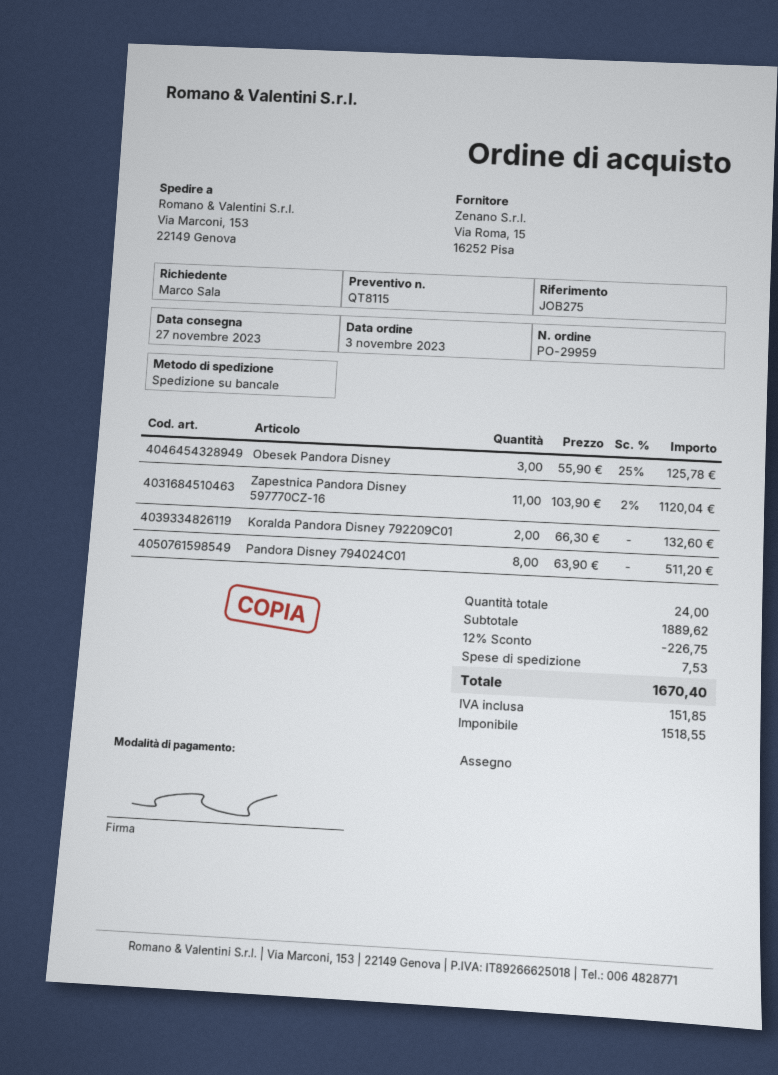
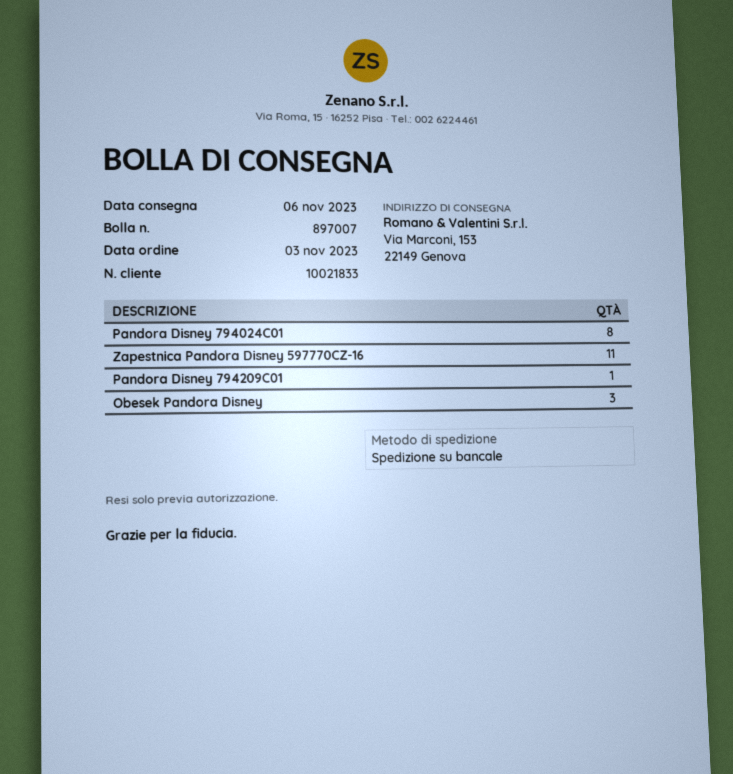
delivery date: 2023-11-27 -> 2023-11-06
Koralda Pandora Disney 792209C01: 2 -> none
Pandora Disney 794209C01: none -> 1

